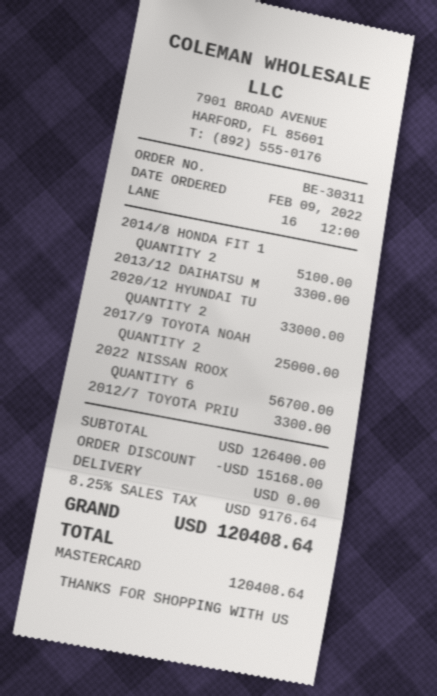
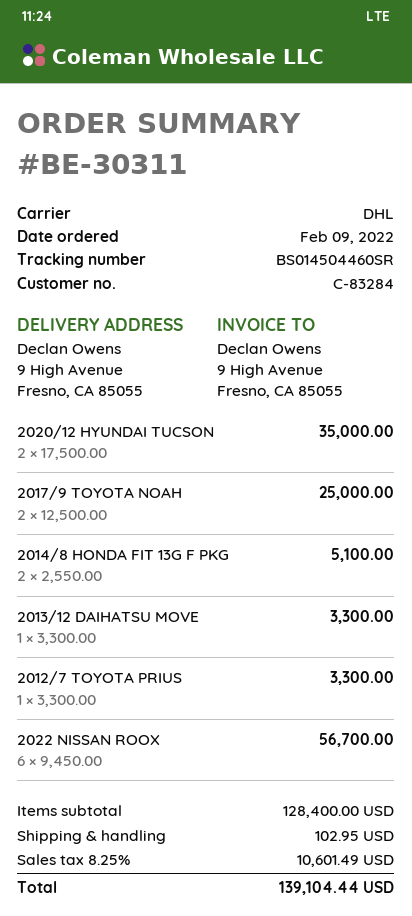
2020/12 HYUNDAI TU: 2 for 33000.00 -> 2 for 35000.00
subtotal: 126400.00 -> 128400.00
discount: 15168.00 -> none
shipping: 0.00 -> 102.95
tax: 8.25% = 9176.64 -> 8.25% = 10601.49
total: 120408.64 -> 139104.44

